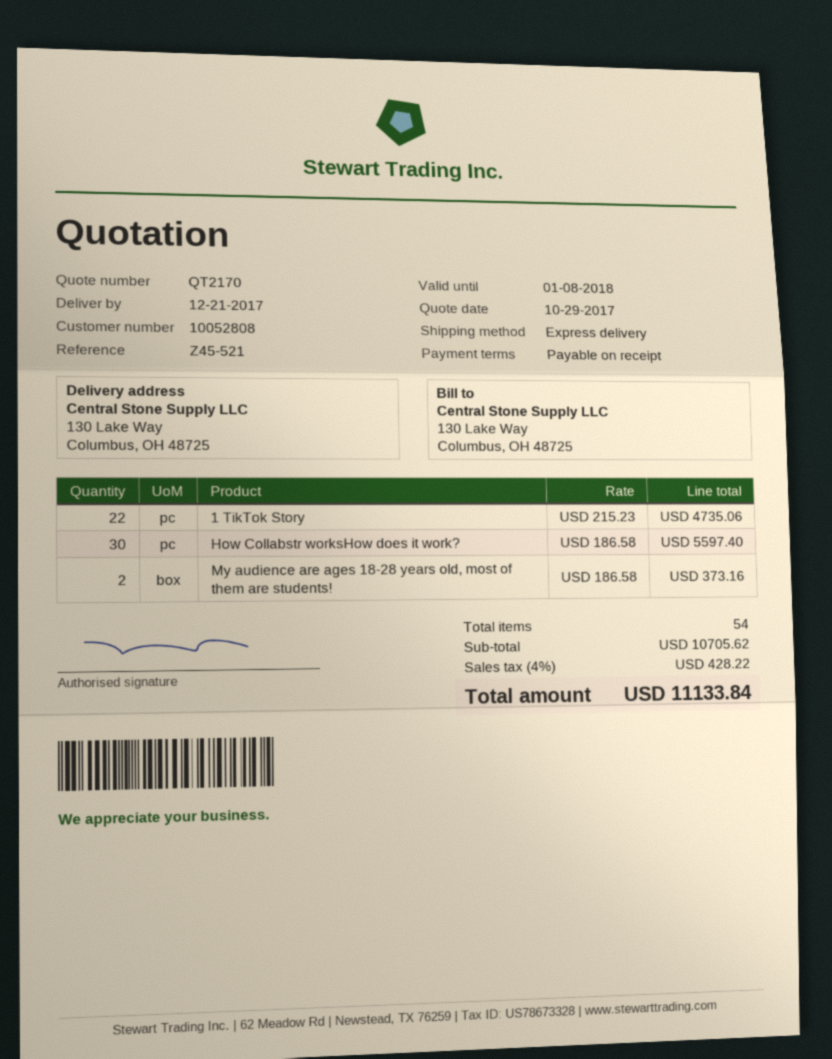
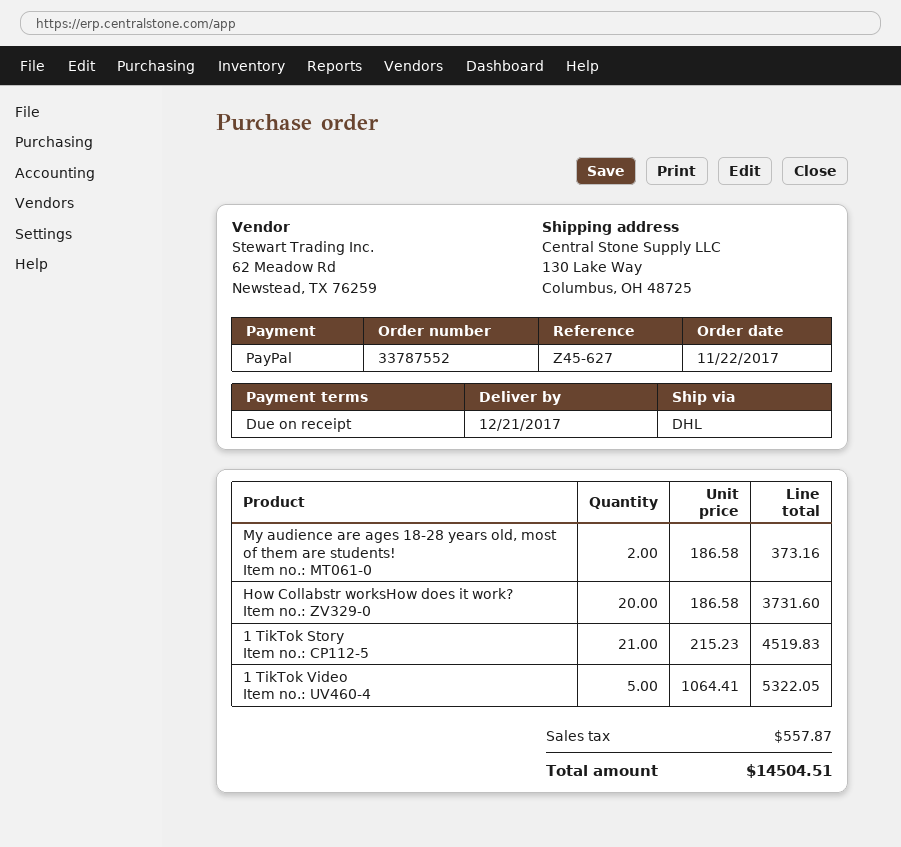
reference: Z45-521 -> Z45-627
shipping method: express -> DHL
1 TikTok Story: 22 x 215.23 = 4735.06 -> 21 x 215.23 = 4519.83
How Collabstr worksHow does it work?: 30 x 186.58 = 5597.40 -> 20 x 186.58 = 3731.60
1 TikTok Video: none -> 5 x 1064.41 = 5322.05
tax: 428.22 -> 557.87
total: 11133.84 -> 14504.51

